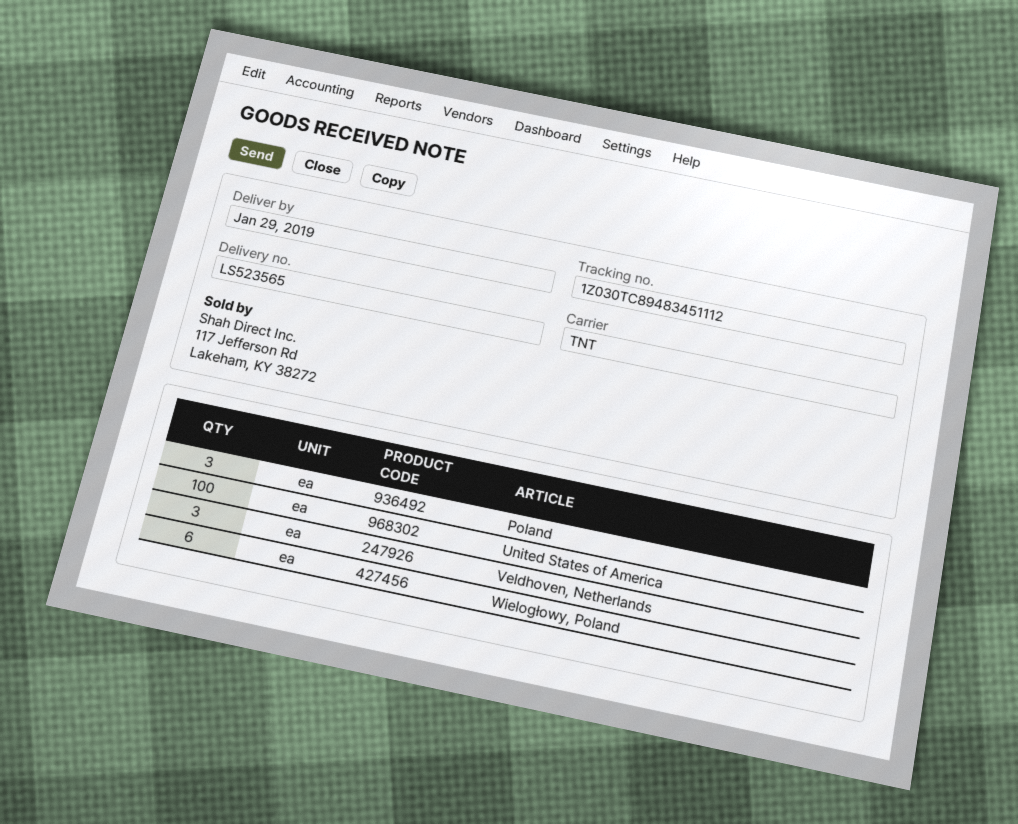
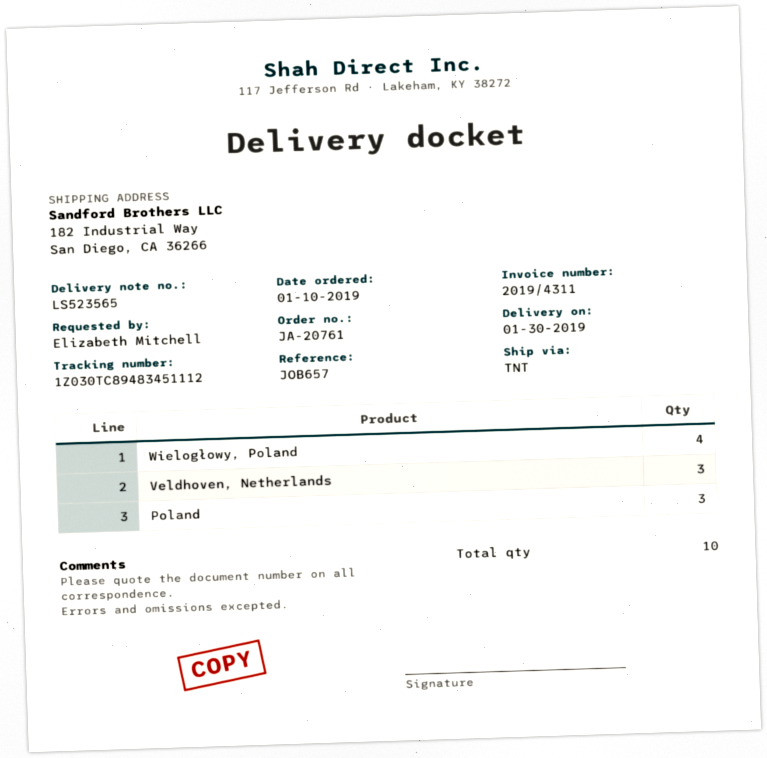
delivery date: 2019-01-29 -> 2019-01-30
United States of America: 100 -> none
Wielogłowy, Poland: 6 -> 4

